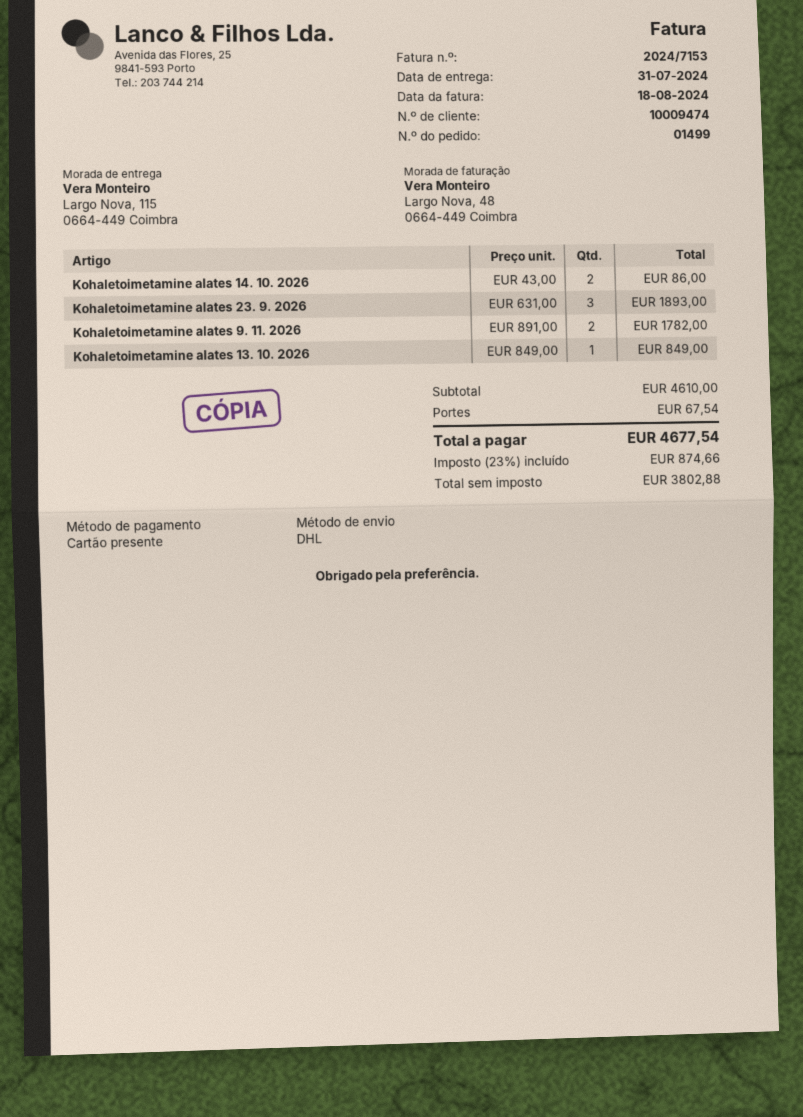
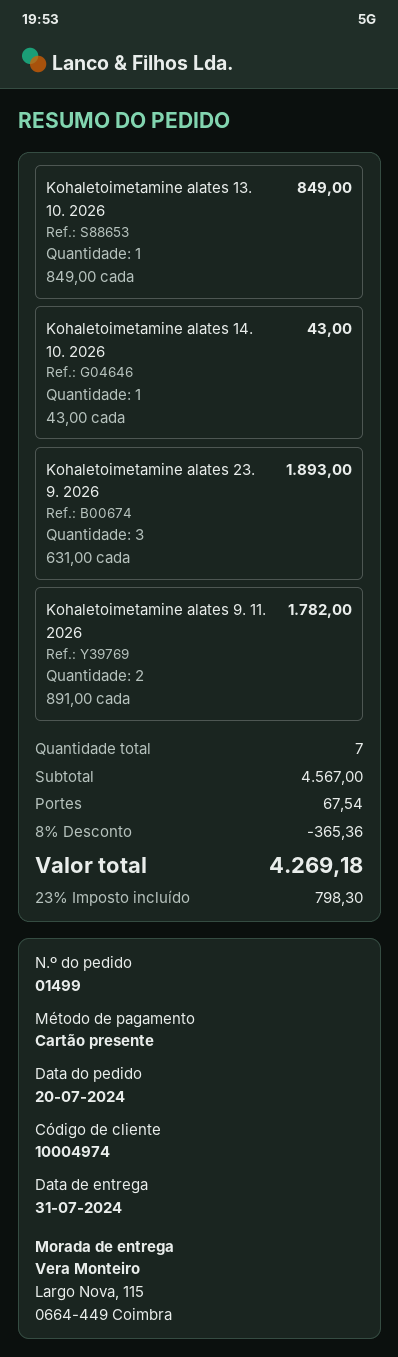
customer number: 10009474 -> 10004974
Kohaletoimetamine alates 14. 10. 2026: 2 x 43.00 = 86.00 -> 1 x 43.00 = 43.00
subtotal: 4610.00 -> 4567.00
discount: none -> 8% = 365.36
tax: 23% = 874.66 -> 23% = 798.30
total: 4677.54 -> 4269.18

